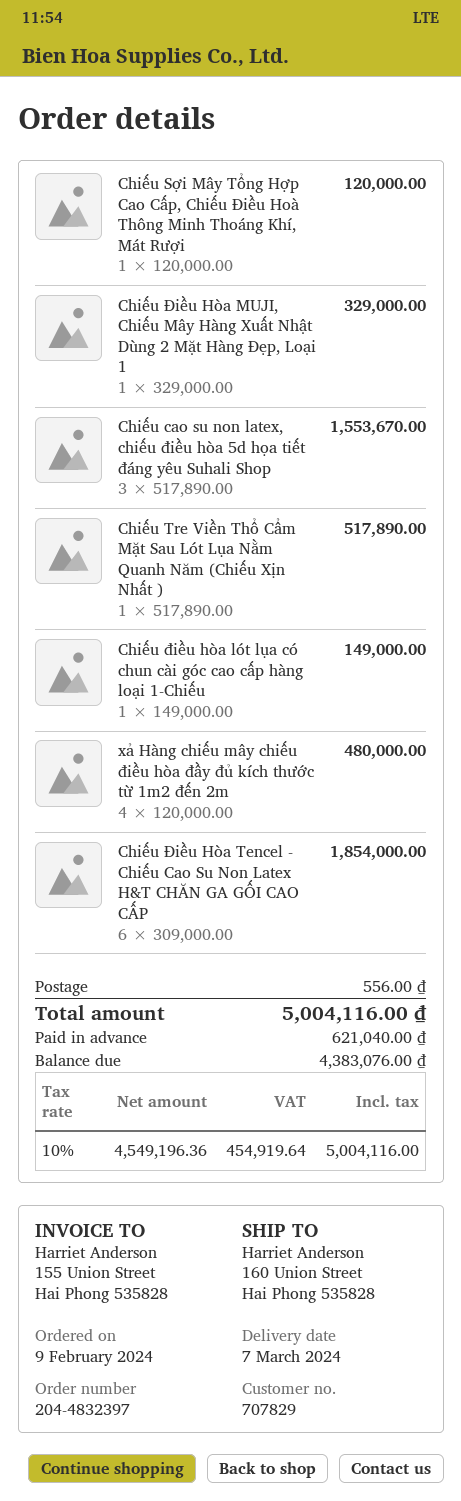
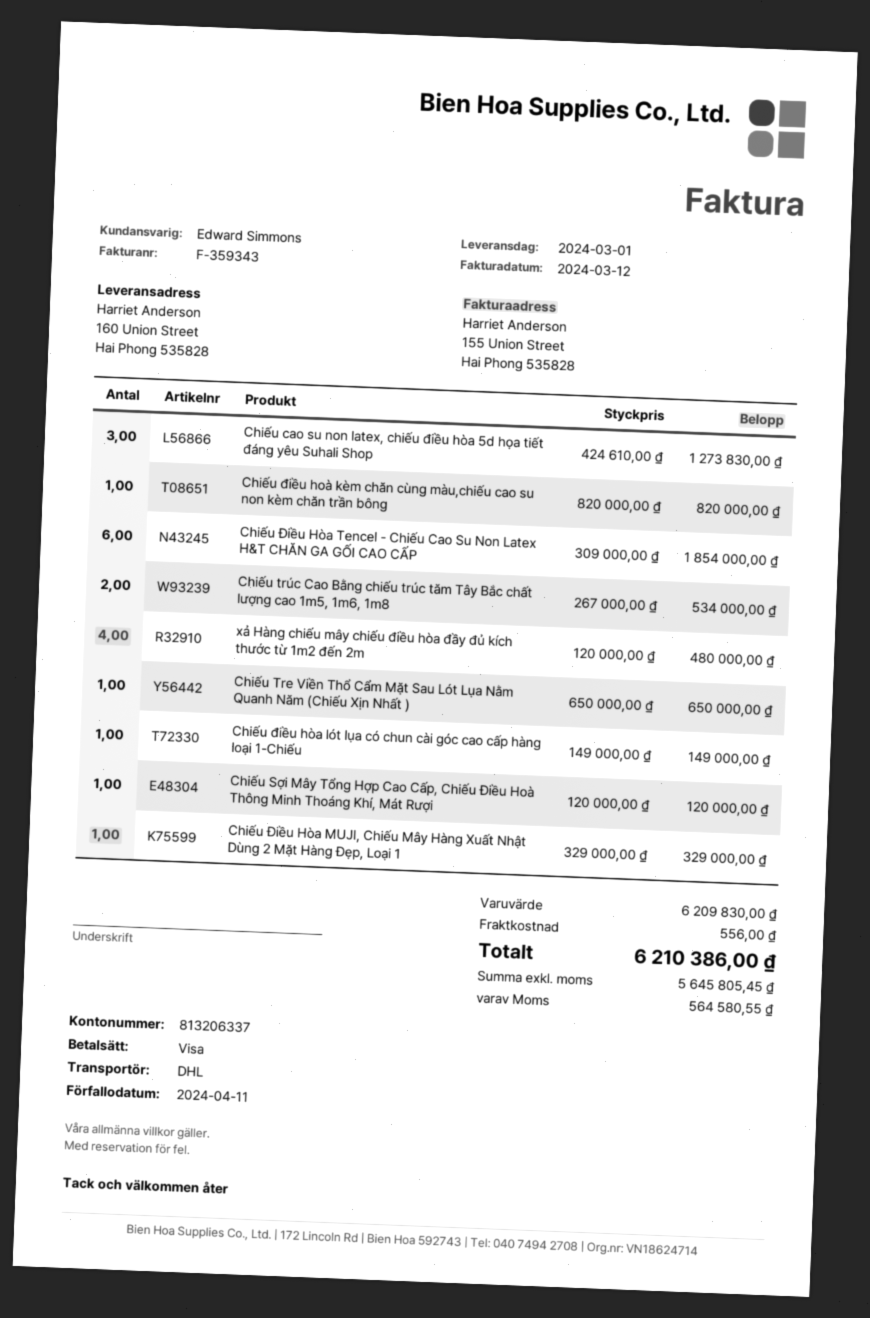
delivery date: 2024-03-07 -> 2024-03-01
Chiếu cao su non latex, chiếu điều hòa 5d họa tiết đáng yêu Suhali Shop: 3 x 517890.00 = 1553670.00 -> 3 x 424610.00 = 1273830.00
Chiếu Tre Viền Thổ Cẩm Mặt Sau Lót Lụa Nằm Quanh Năm (Chiếu Xịn Nhất ): 1 x 517890.00 = 517890.00 -> 1 x 650000.00 = 650000.00
Chiếu điều hoà kèm chăn cùng màu,chiếu cao su non kèm chăn trần bông: none -> 1 x 820000.00 = 820000.00
Chiếu trúc Cao Bằng chiếu trúc tăm Tây Bắc chất lượng cao 1m5, 1m6, 1m8: none -> 2 x 267000.00 = 534000.00
net: 4549196.36 -> 5645805.45
tax: 454919.64 -> 564580.55
total: 5004116.00 -> 6210386.00

